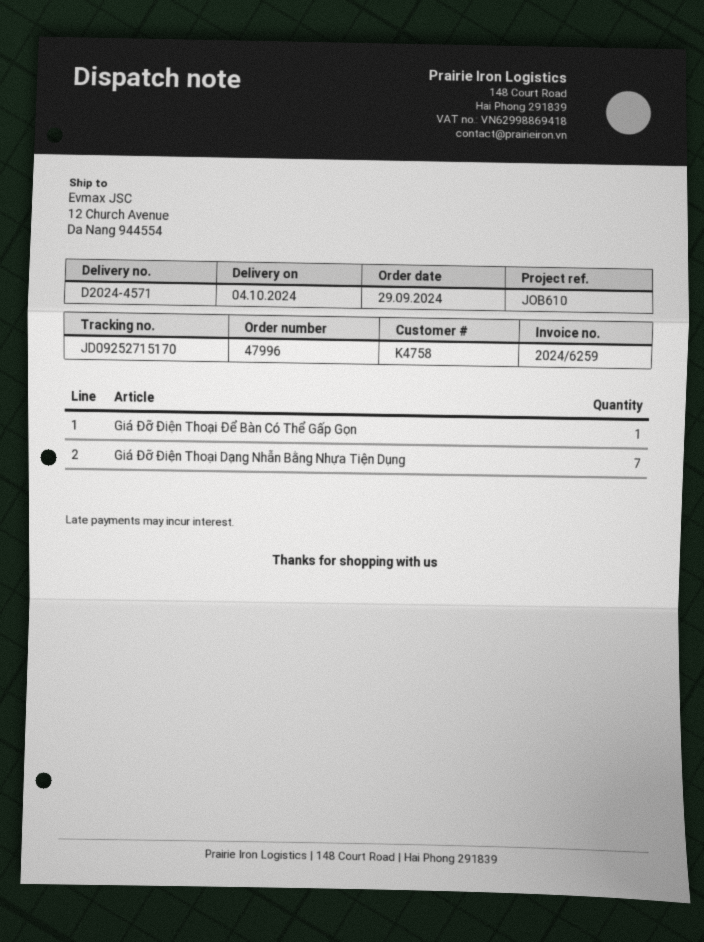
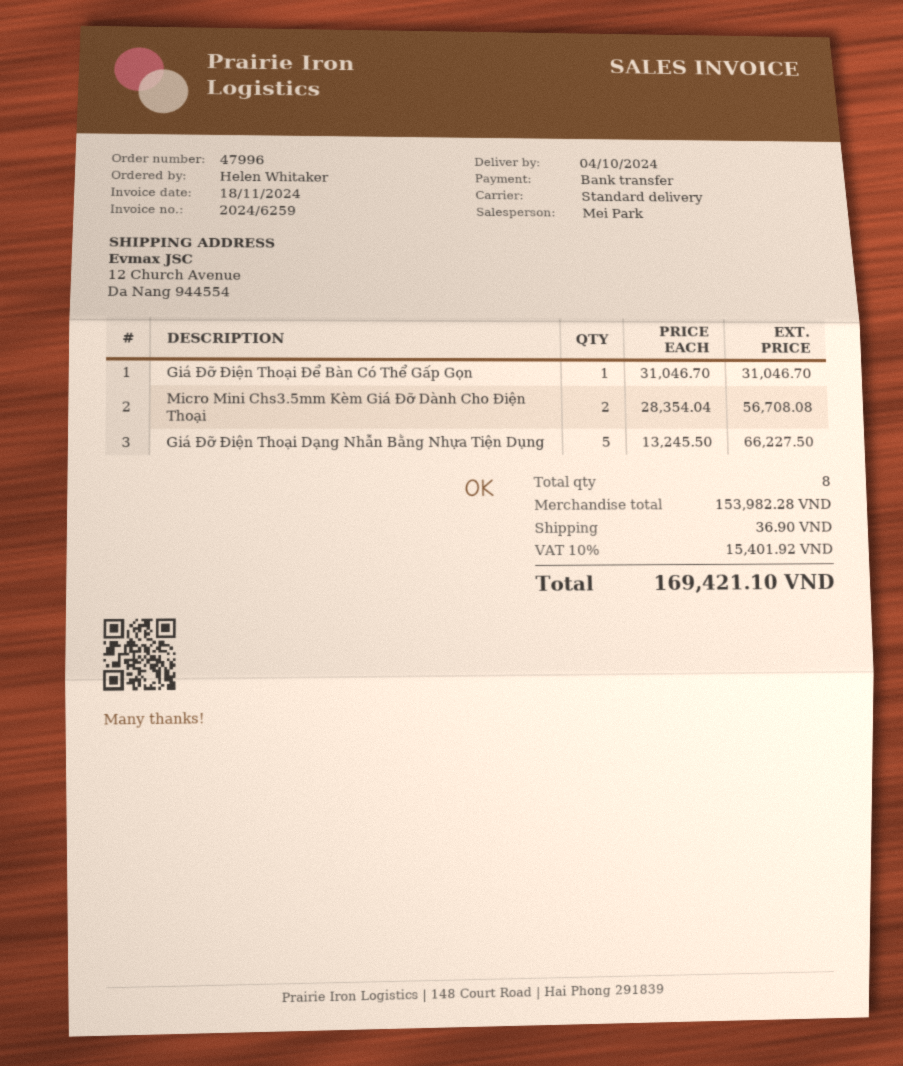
Giá Đỡ Điện Thoại Dạng Nhẫn Bằng Nhựa Tiện Dụng: 7 -> 5
Micro Mini Chs3.5mm Kèm Giá Đỡ Dành Cho Điện Thoại: none -> 2

